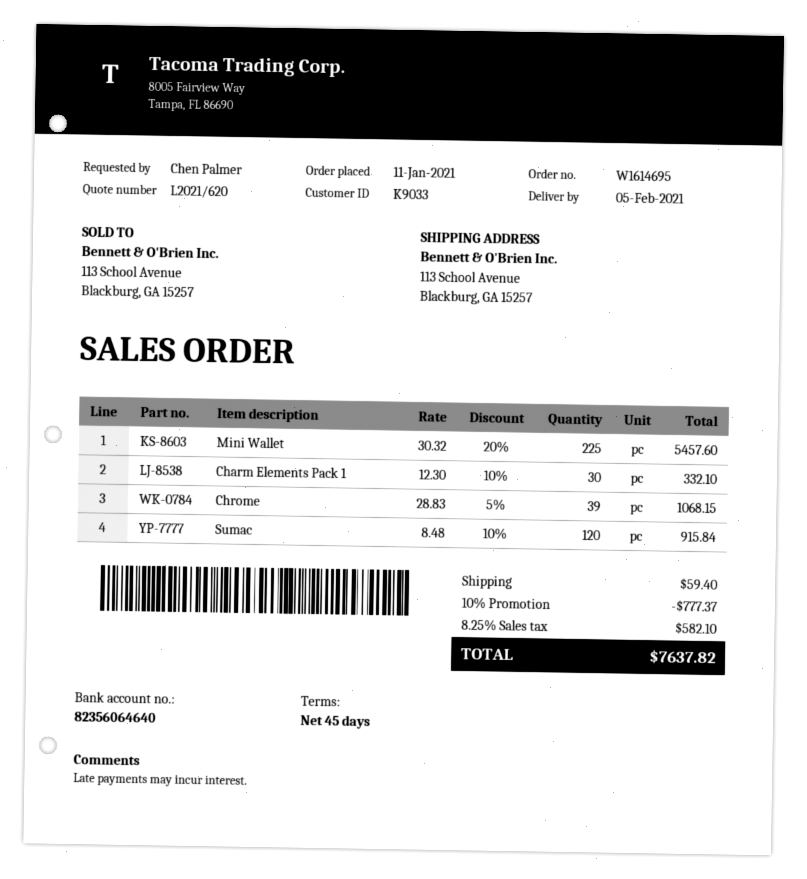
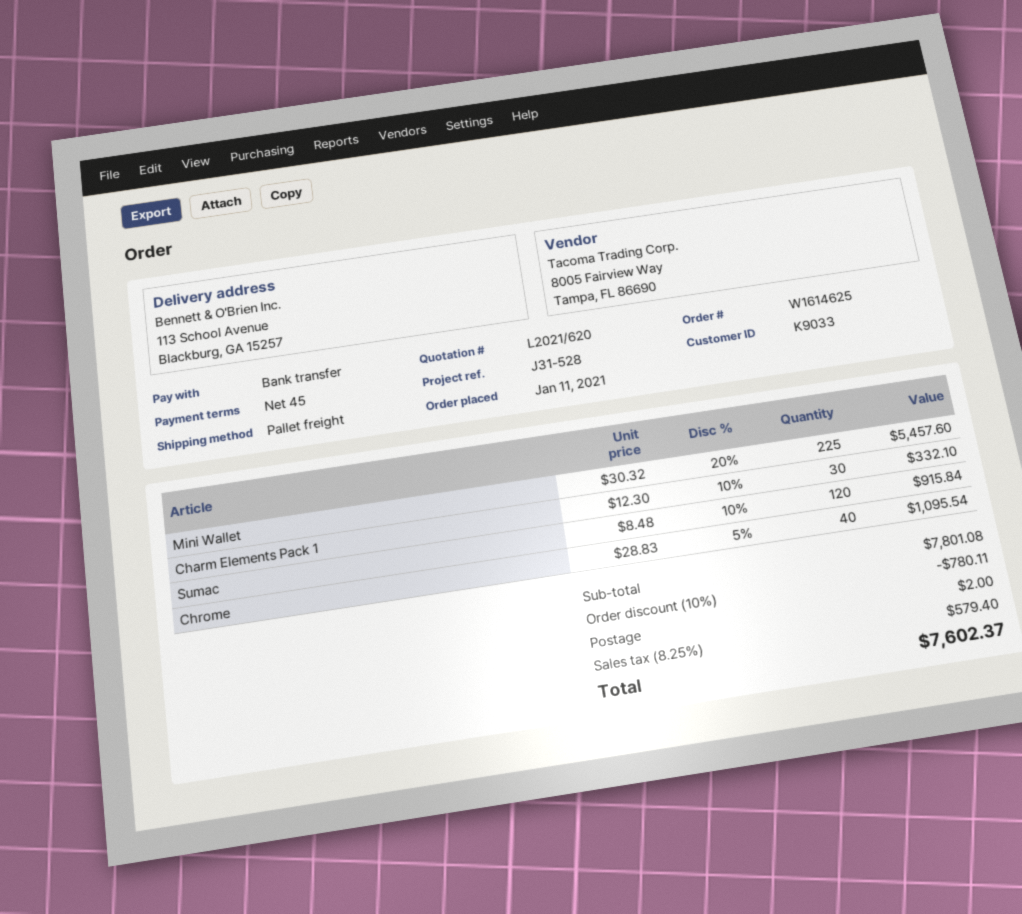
order number: W1614695 -> W1614625
Chrome: 39 x 28.83 - 5% = 1068.15 -> 40 x 28.83 - 5% = 1095.54
discount: 10% = 777.37 -> 10% = 780.11
shipping: 59.40 -> 2.00
tax: 8.25% = 582.10 -> 8.25% = 579.40
total: 7637.82 -> 7602.37

